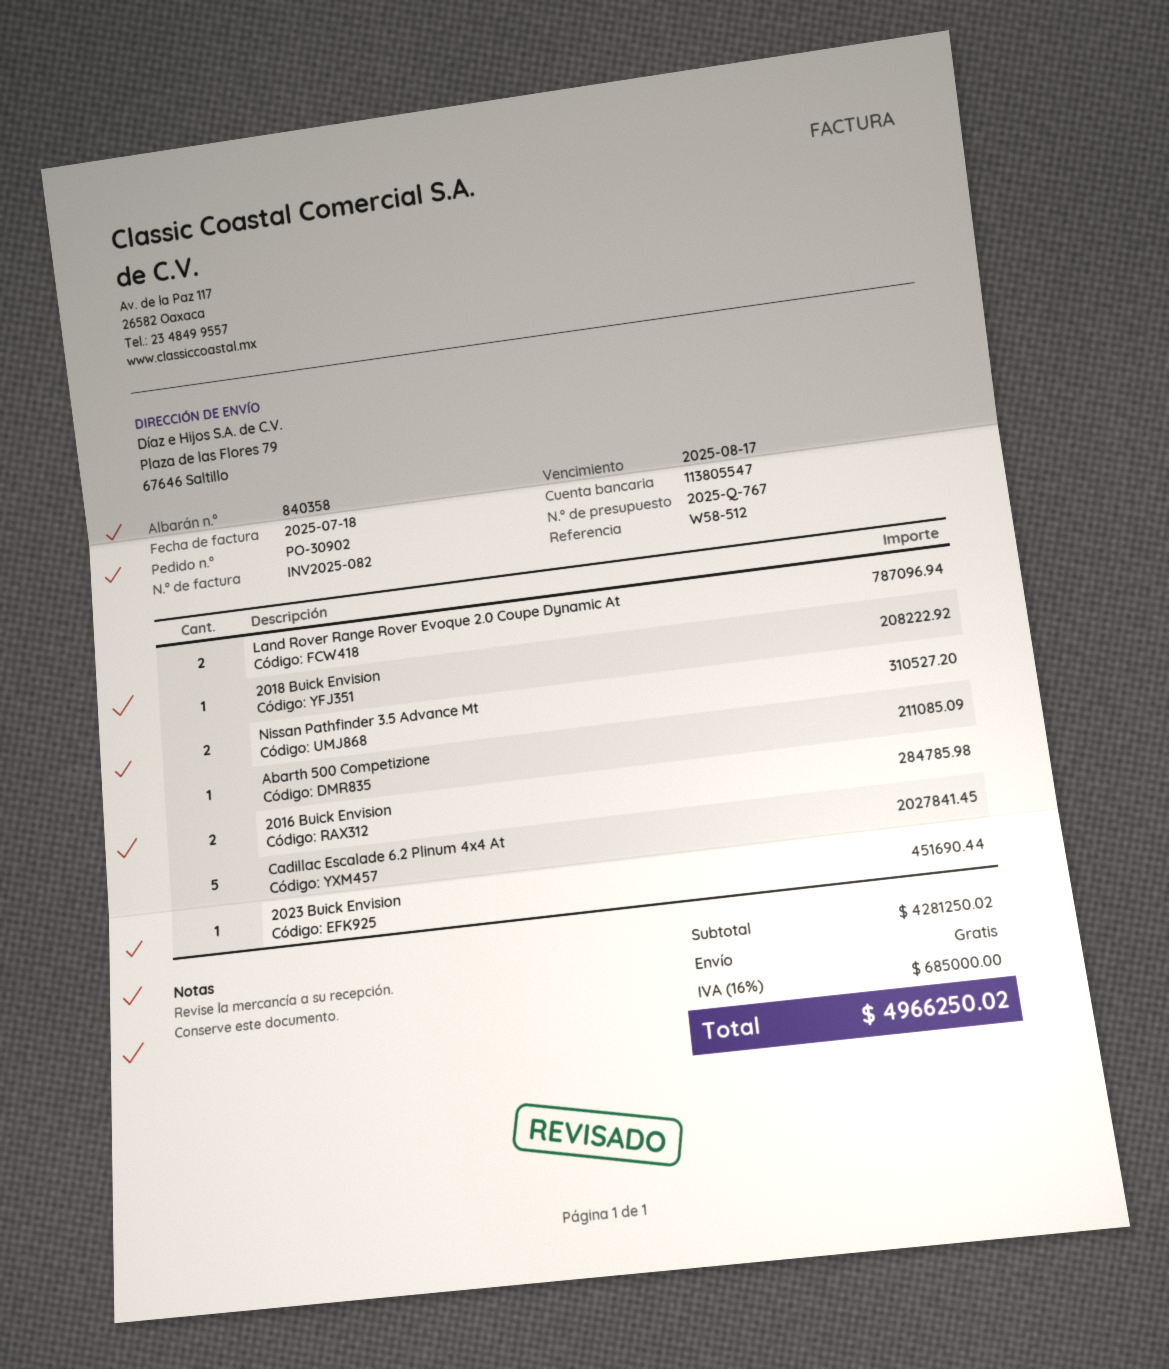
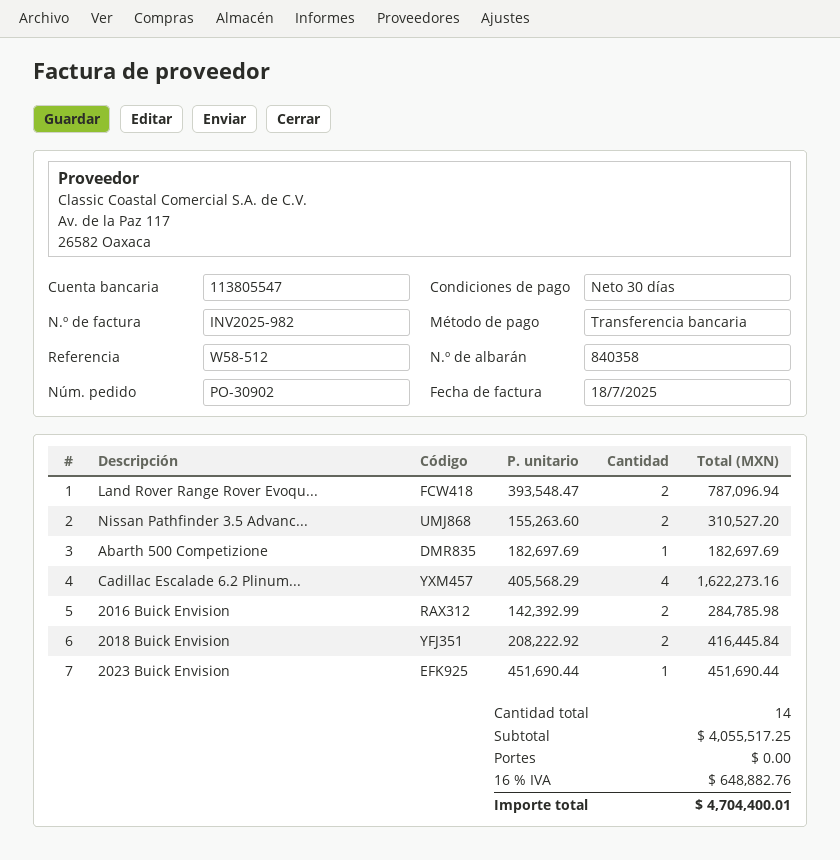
invoice number: INV2025-082 -> INV2025-982
2018 Buick Envision: 1 for 208222.92 -> 2 for 416445.84
Abarth 500 Competizione: 1 for 211085.09 -> 1 for 182697.69
Cadillac Escalade 6.2 Plinum 4x4 At: 5 for 2027841.45 -> 4 for 1622273.16
subtotal: 4281250.02 -> 4055517.25
tax: 16% = 685000.00 -> 16% = 648882.76
total: 4966250.02 -> 4704400.01

